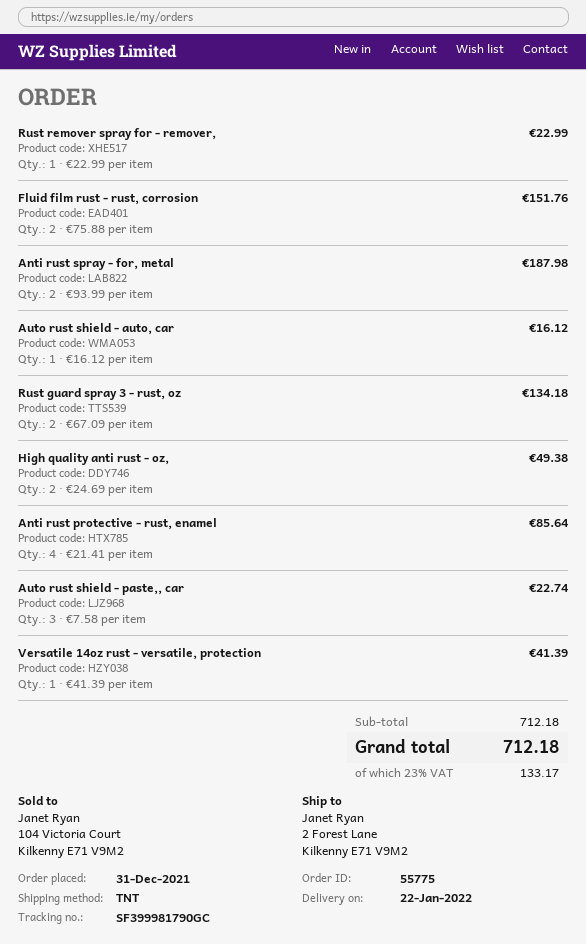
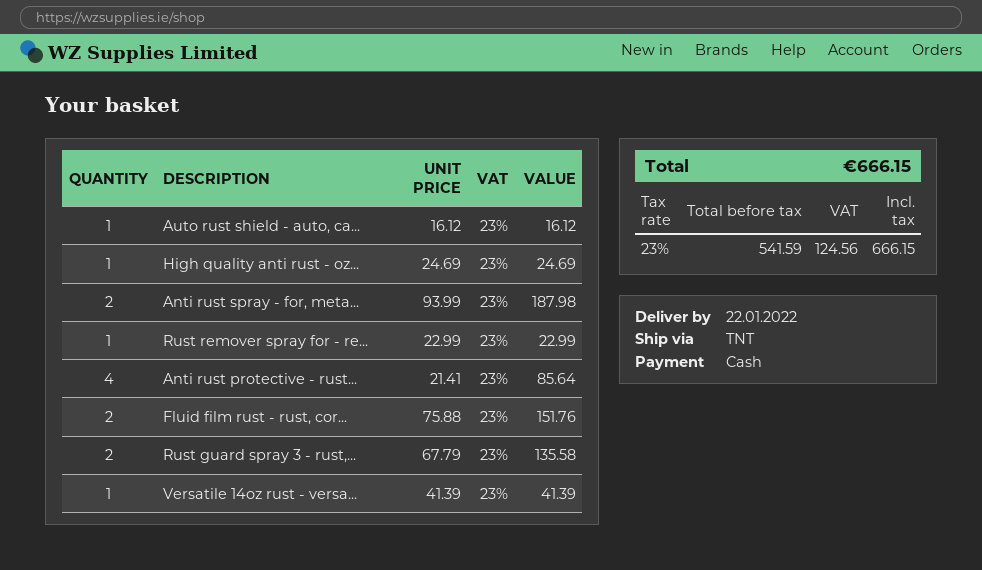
Rust guard spray 3 - rust, oz: 2 x 67.09 = 134.18 -> 2 x 67.79 = 135.58
High quality anti rust - oz,: 2 x 24.69 = 49.38 -> 1 x 24.69 = 24.69
Auto rust shield - paste,, car: 3 x 7.58 = 22.74 -> none
tax: 23% = 133.17 -> 23% = 124.56
total: 712.18 -> 666.15

